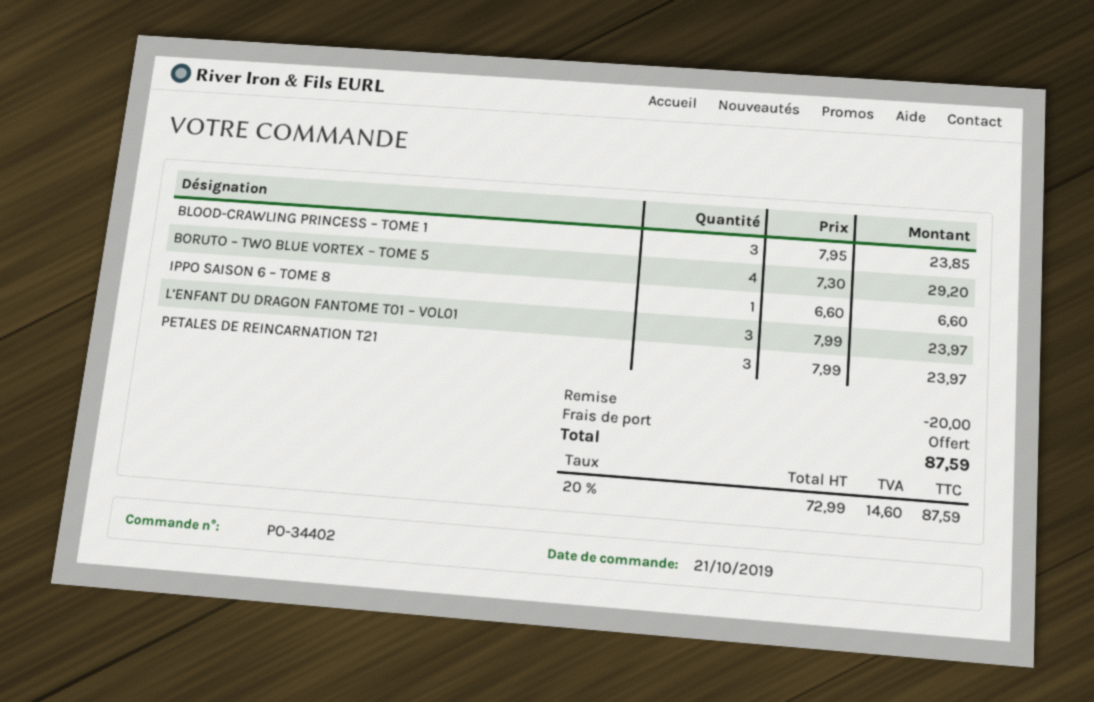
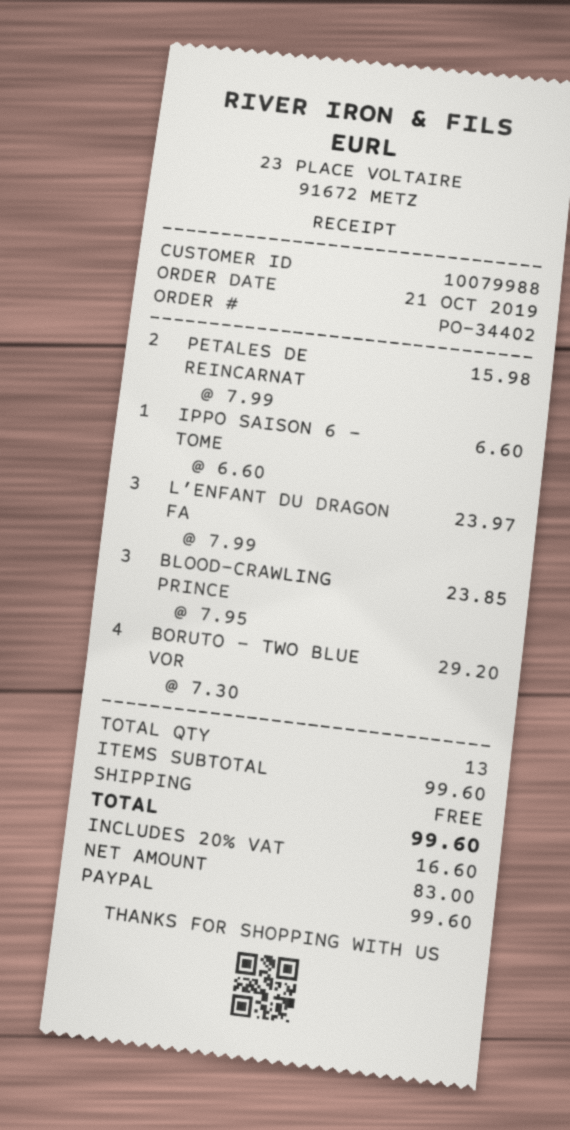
PETALES DE REINCARNATION T21: 3 x 7.99 = 23.97 -> 2 x 7.99 = 15.98
discount: 20.00 -> none
net: 72.99 -> 83.00
tax: 20% = 14.60 -> 20% = 16.60
total: 87.59 -> 99.60

